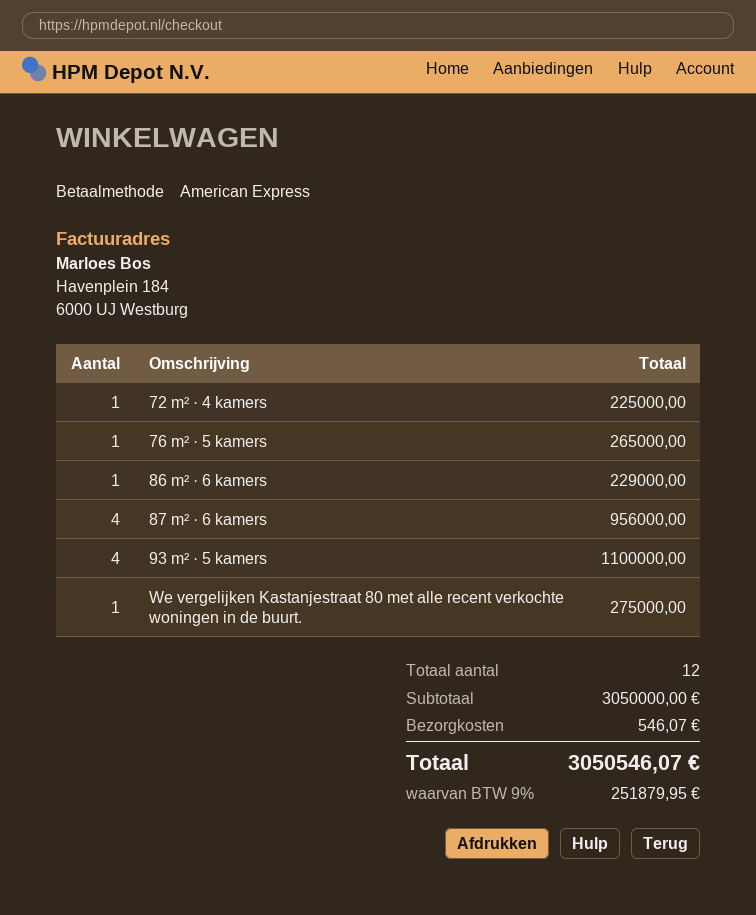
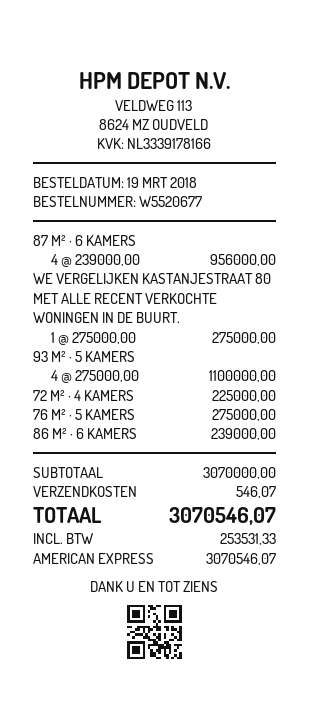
76 m² · 5 kamers: 1 for 265000.00 -> 1 for 275000.00
86 m² · 6 kamers: 1 for 229000.00 -> 1 for 239000.00
subtotal: 3050000.00 -> 3070000.00
tax: 251879.95 -> 253531.33
total: 3050546.07 -> 3070546.07

